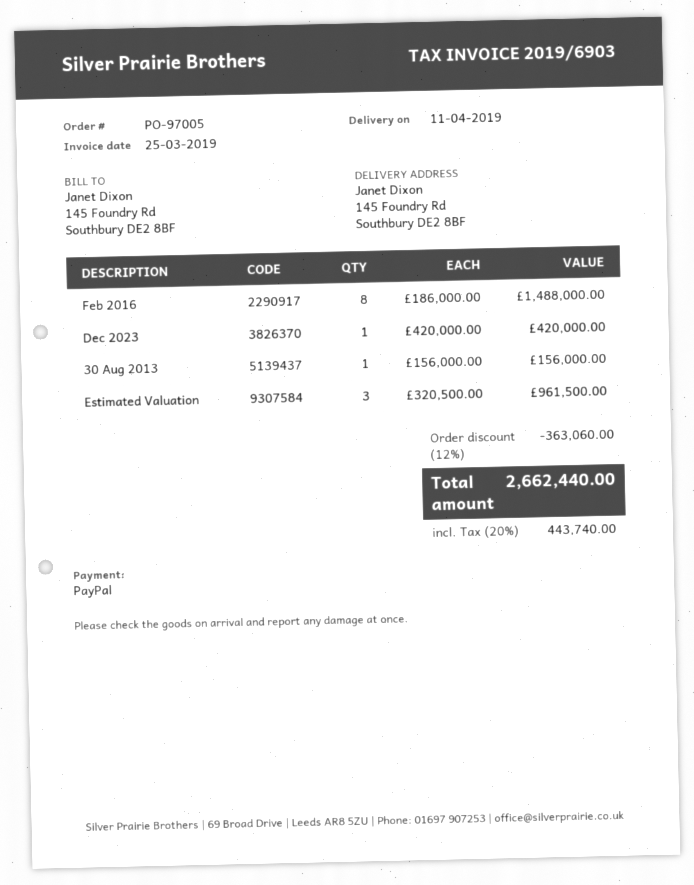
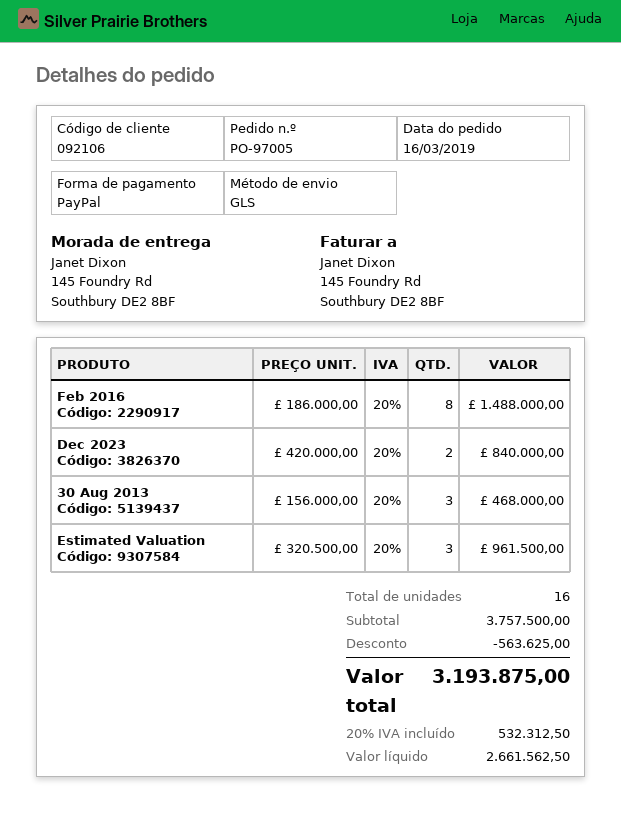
Dec 2023: 1 x 420000.00 = 420000.00 -> 2 x 420000.00 = 840000.00
30 Aug 2013: 1 x 156000.00 = 156000.00 -> 3 x 156000.00 = 468000.00
discount: 363060.00 -> 563625.00
tax: 20% = 443740.00 -> 20% = 532312.50
total: 2662440.00 -> 3193875.00

